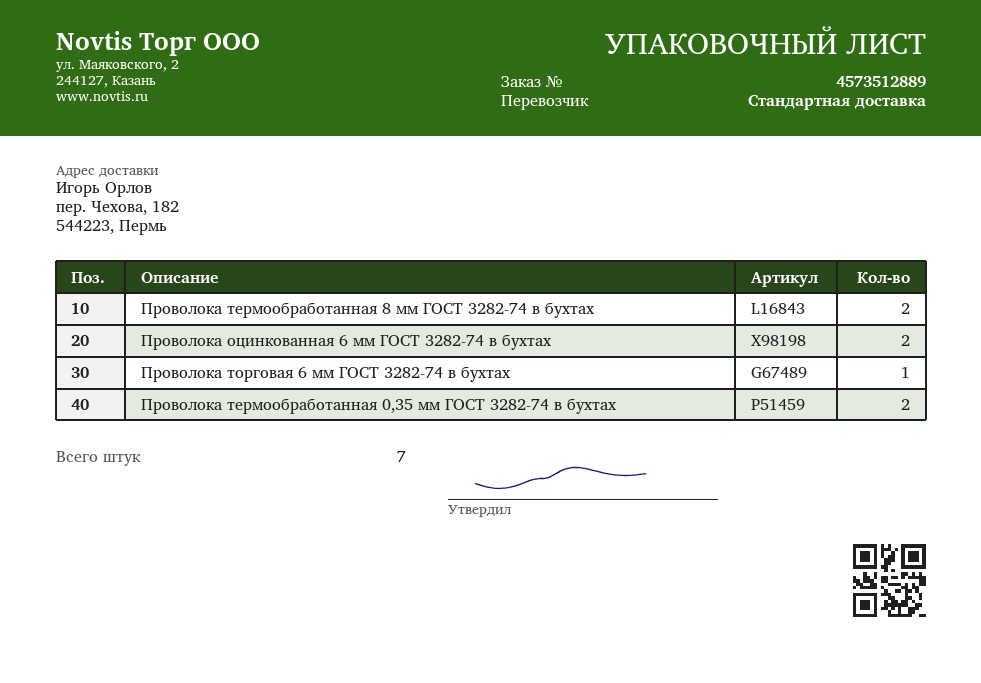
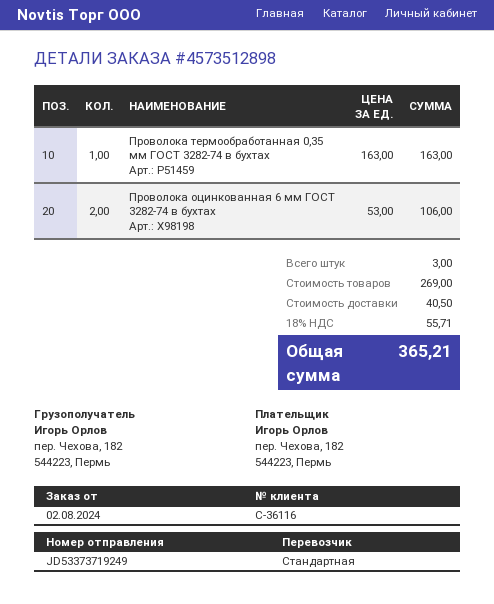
order number: 4573512889 -> 4573512898
Проволока термообработанная 8 мм ГОСТ 3282-74 в бухтах: 2 -> none
Проволока торговая 6 мм ГОСТ 3282-74 в бухтах: 1 -> none
Проволока термообработанная 0,35 мм ГОСТ 3282-74 в бухтах: 2 -> 1
total quantity: 7 -> 3

